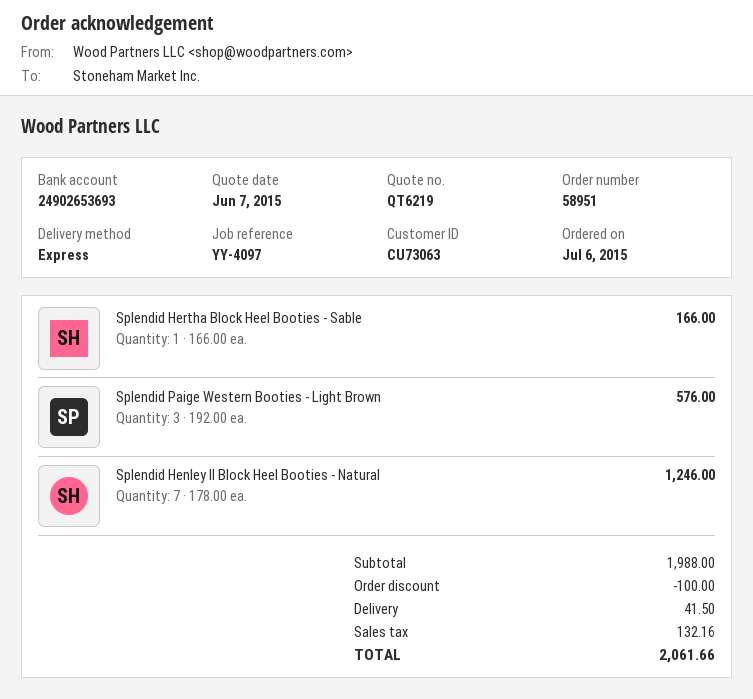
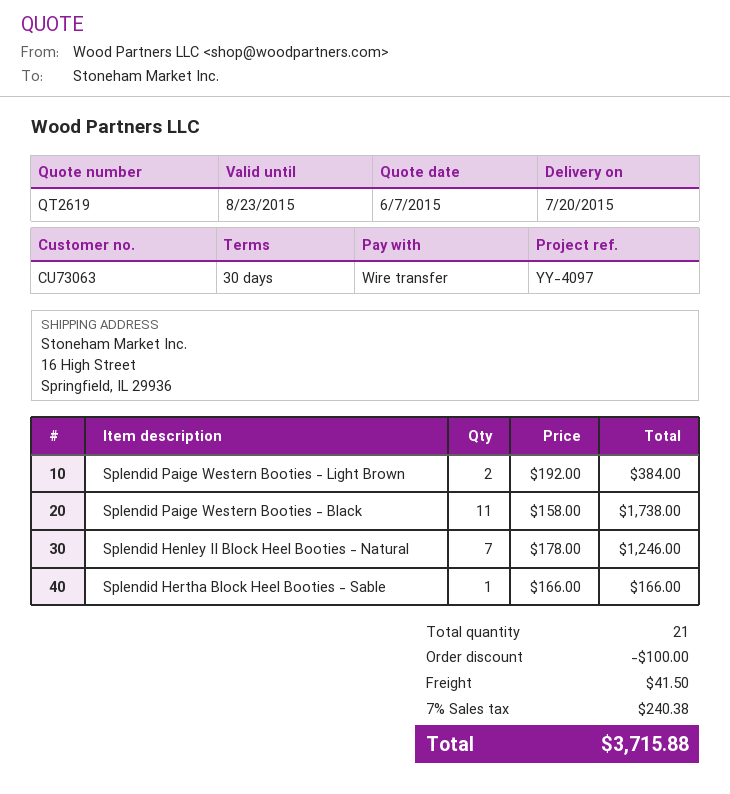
quote number: QT6219 -> QT2619
Splendid Paige Western Booties - Light Brown: 3 x 192.00 = 576.00 -> 2 x 192.00 = 384.00
Splendid Paige Western Booties - Black: none -> 11 x 158.00 = 1738.00
tax: 132.16 -> 240.38
total: 2061.66 -> 3715.88

